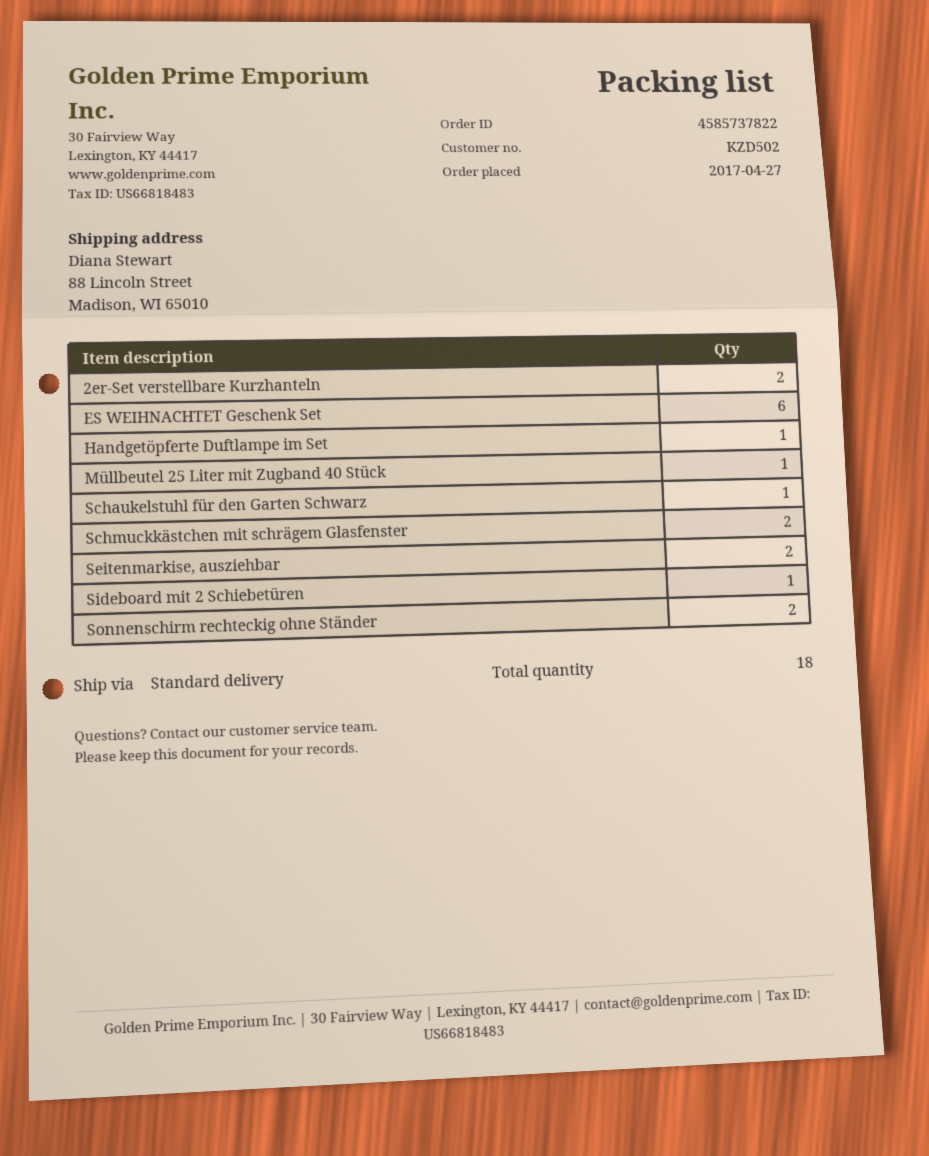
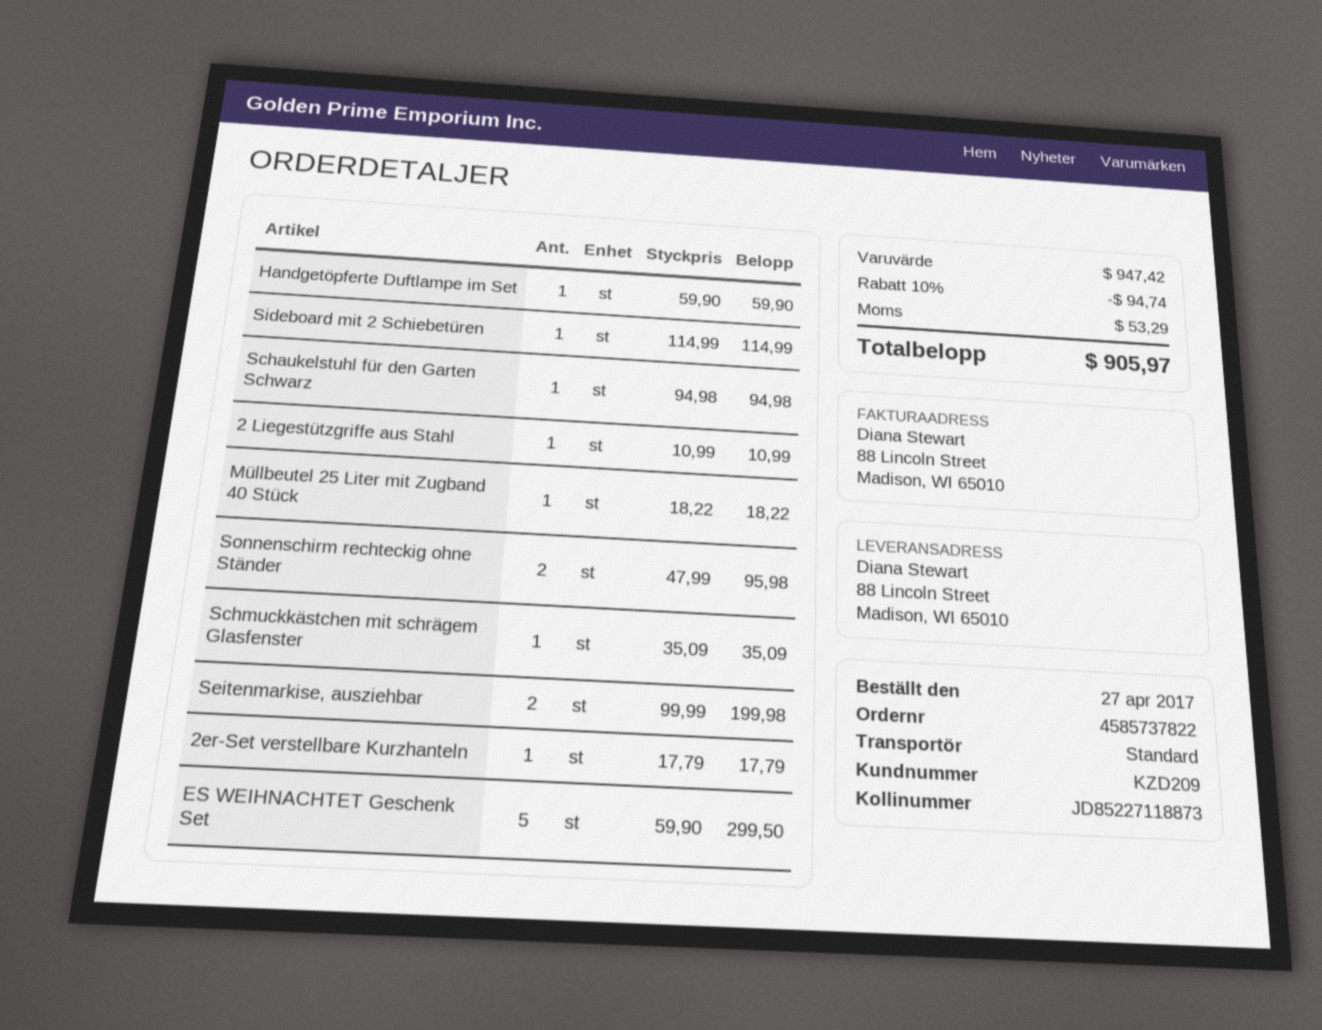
customer number: KZD502 -> KZD209
2er-Set verstellbare Kurzhanteln: 2 -> 1
ES WEIHNACHTET Geschenk Set: 6 -> 5
Schmuckkästchen mit schrägem Glasfenster: 2 -> 1
2 Liegestützgriffe aus Stahl: none -> 1

